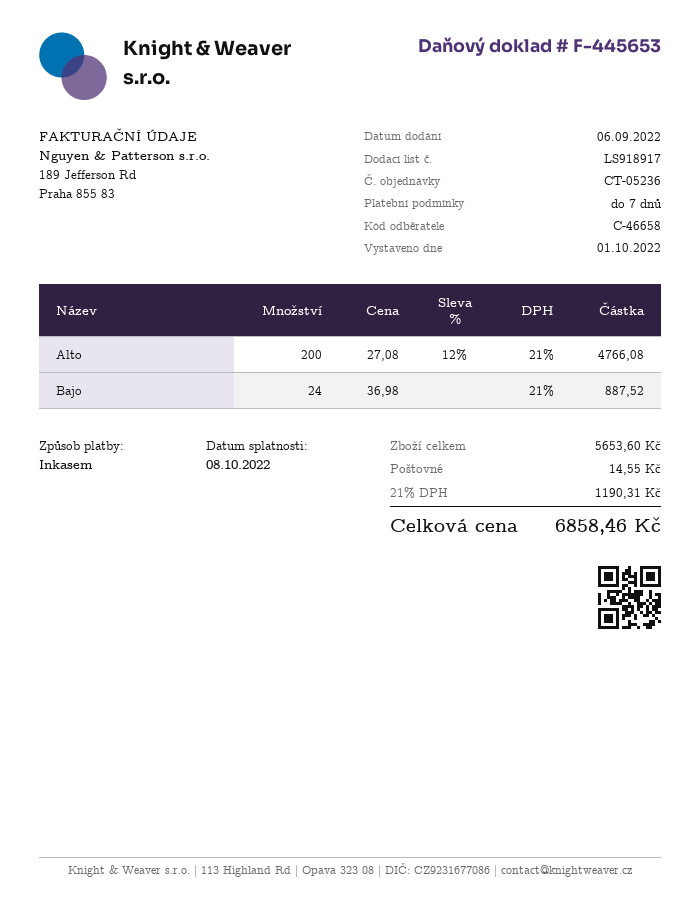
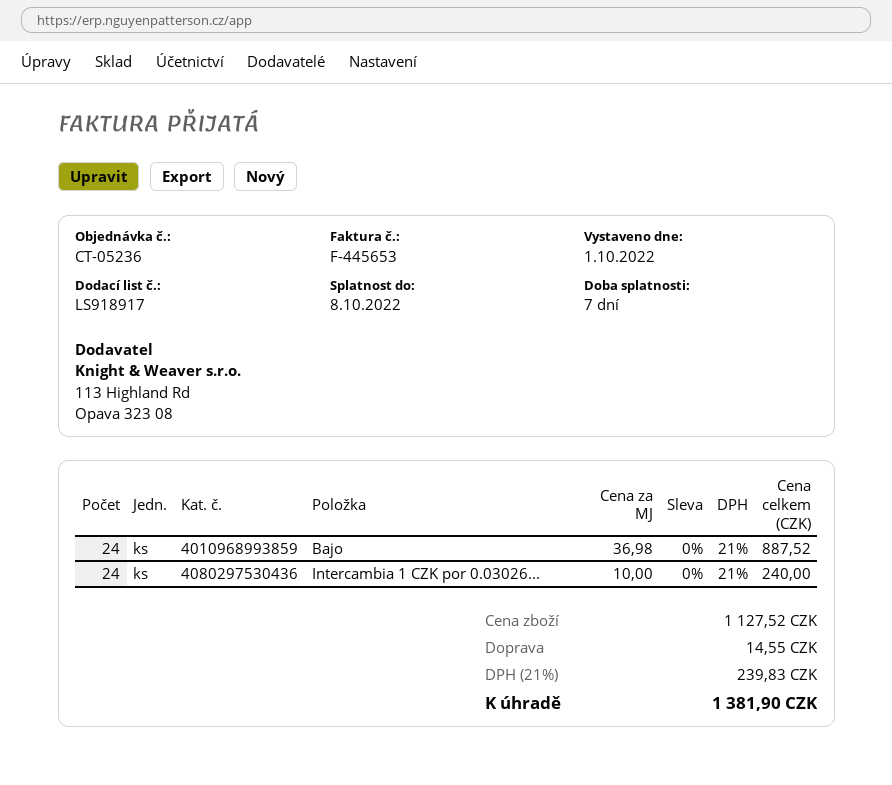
Alto: 200 x 27.08 - 12% = 4766.08 -> none
Intercambia 1 CZK por 0.03026...: none -> 24 x 10.00 = 240.00
subtotal: 5653.60 -> 1127.52
tax: 21% = 1190.31 -> 21% = 239.83
total: 6858.46 -> 1381.90

